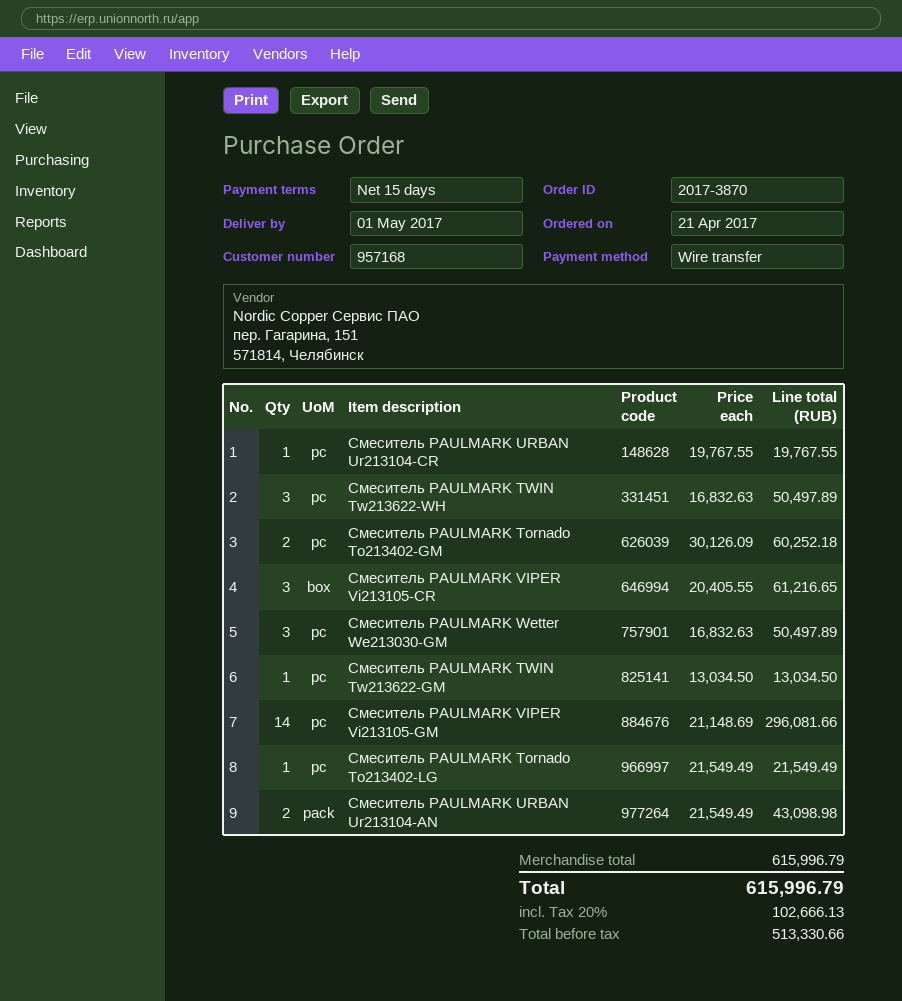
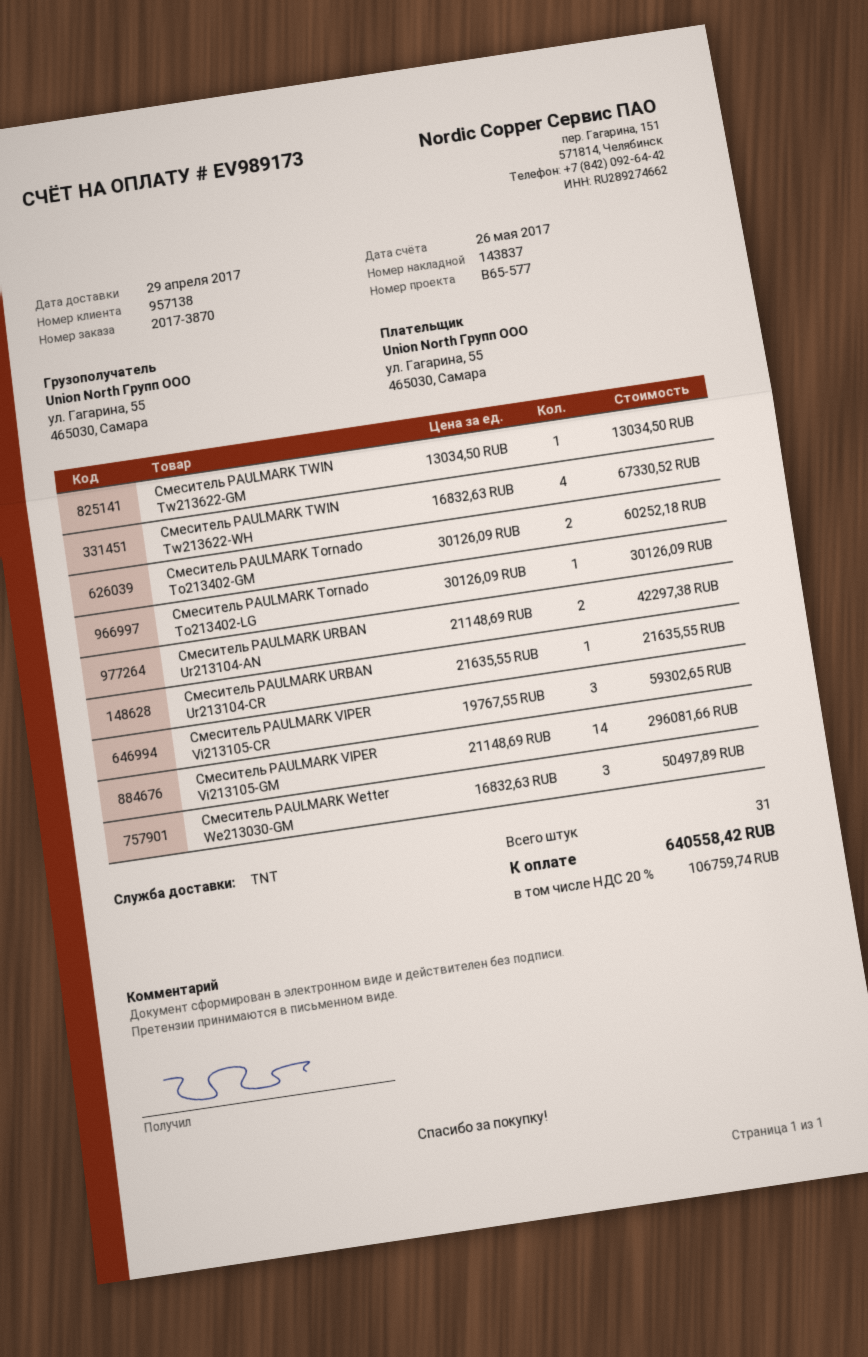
delivery date: 2017-05-01 -> 2017-04-29
customer number: 957168 -> 957138
Смеситель PAULMARK URBAN Ur213104-CR: 1 x 19767.55 = 19767.55 -> 1 x 21635.55 = 21635.55
Смеситель PAULMARK TWIN Tw213622-WH: 3 x 16832.63 = 50497.89 -> 4 x 16832.63 = 67330.52
Смеситель PAULMARK VIPER Vi213105-CR: 3 x 20405.55 = 61216.65 -> 3 x 19767.55 = 59302.65
Смеситель PAULMARK Tornado To213402-LG: 1 x 21549.49 = 21549.49 -> 1 x 30126.09 = 30126.09
Смеситель PAULMARK URBAN Ur213104-AN: 2 x 21549.49 = 43098.98 -> 2 x 21148.69 = 42297.38
tax: 20% = 102666.13 -> 20% = 106759.74
total: 615996.79 -> 640558.42

